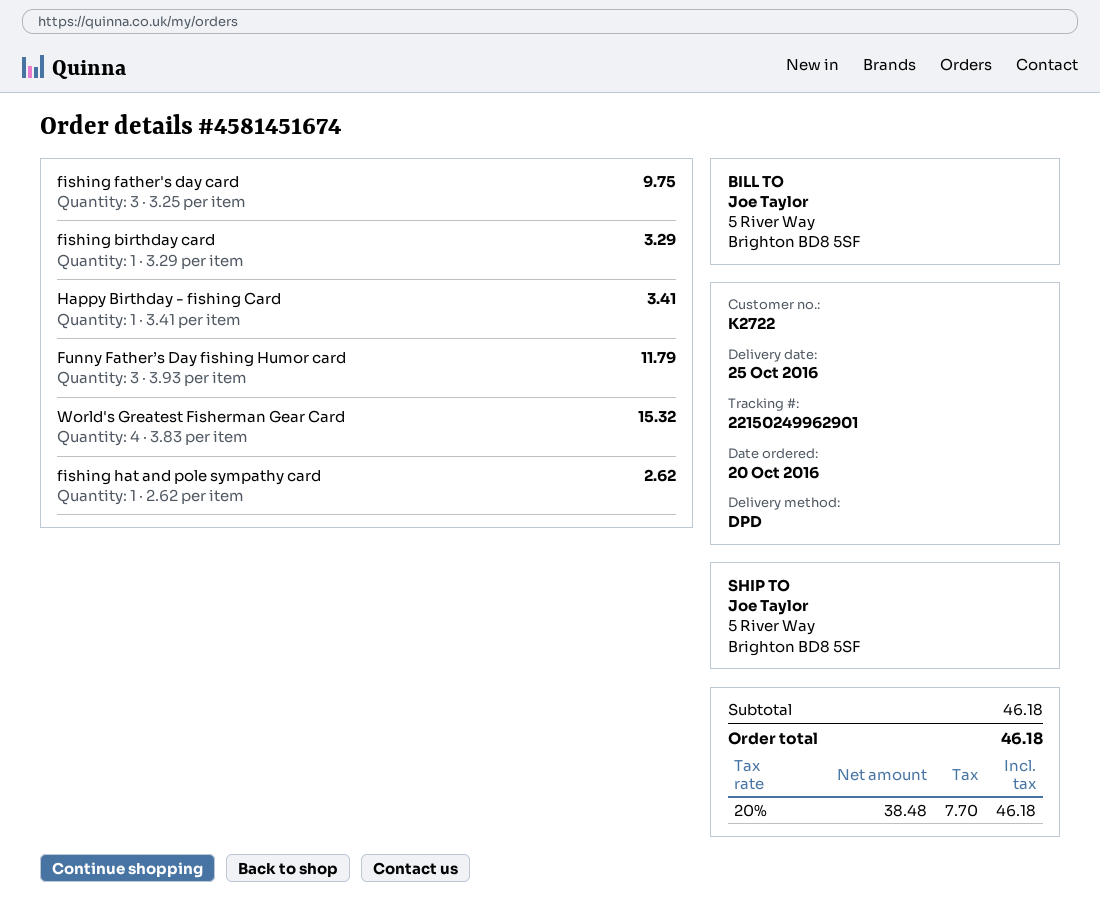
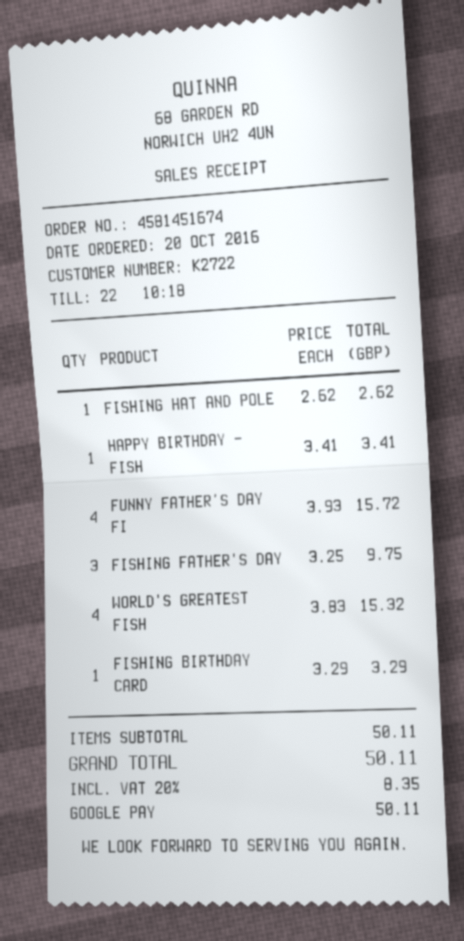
Funny Father’s Day fishing Humor card: 3 x 3.93 = 11.79 -> 4 x 3.93 = 15.72
subtotal: 46.18 -> 50.11
tax: 20% = 7.70 -> 20% = 8.35
total: 46.18 -> 50.11

